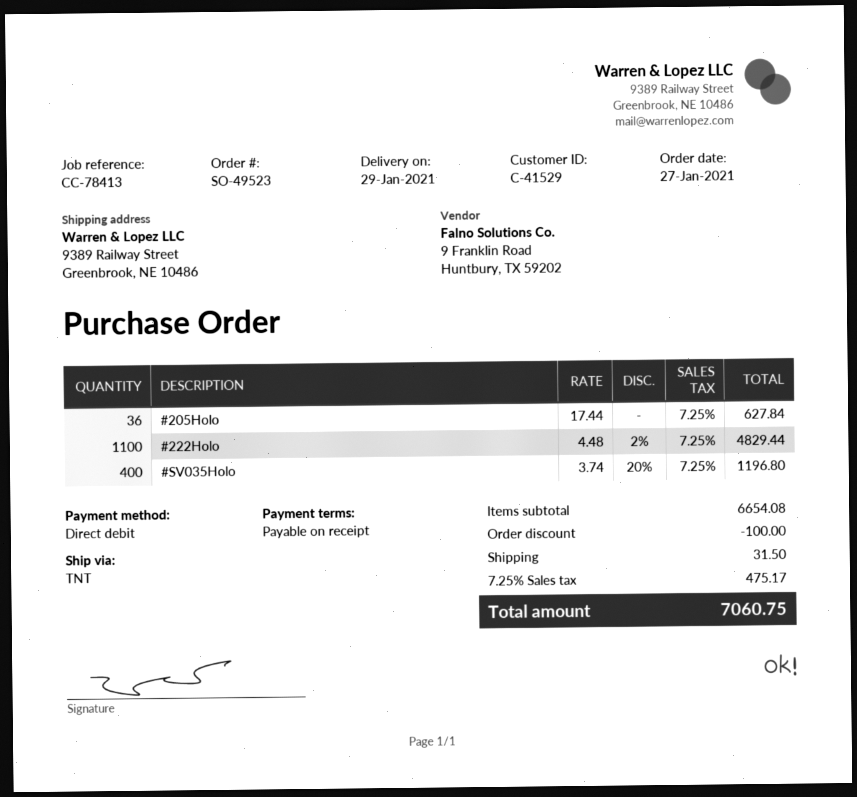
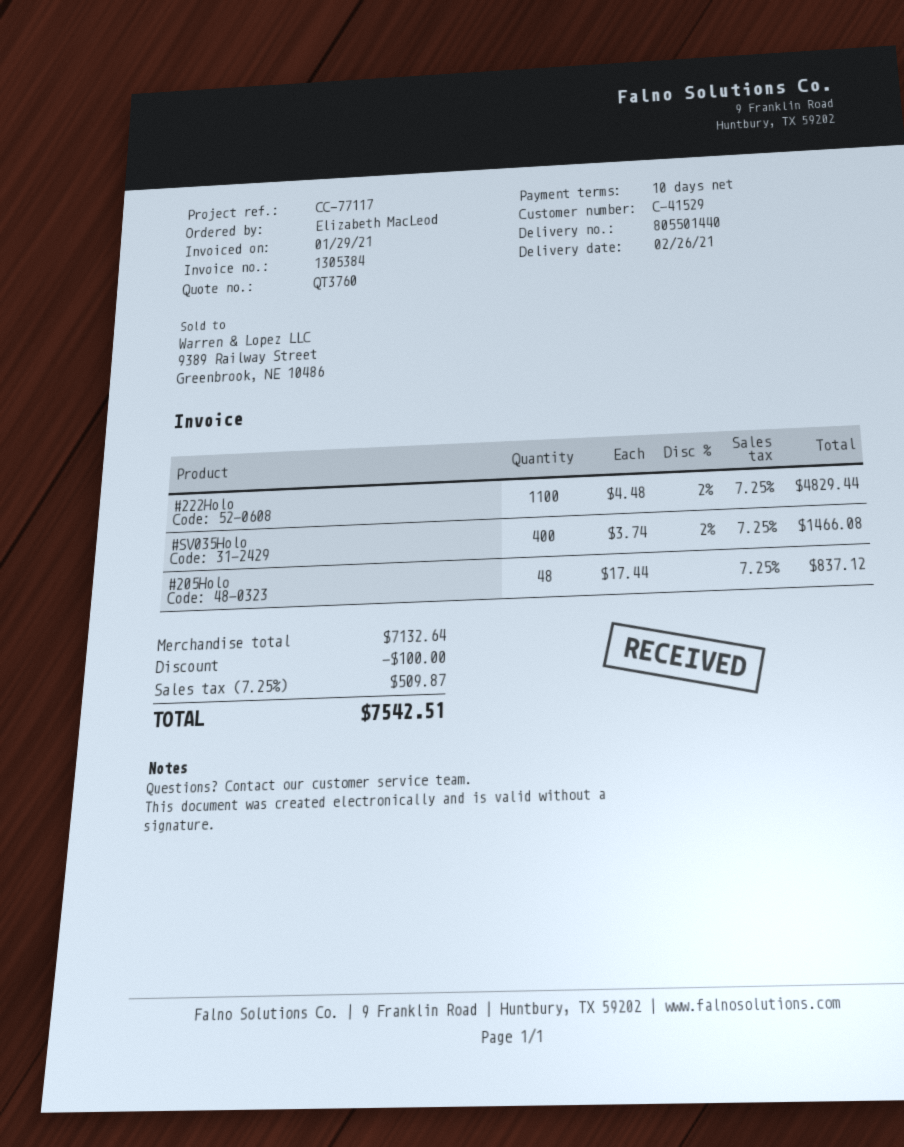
delivery date: 2021-01-29 -> 2021-02-26
payment terms: on receipt -> 10 days
reference: CC-78413 -> CC-77117
#205Holo: 36 x 17.44 = 627.84 -> 48 x 17.44 = 837.12
#SV035Holo: 400 x 3.74 - 20% = 1196.80 -> 400 x 3.74 - 2% = 1466.08
subtotal: 6654.08 -> 7132.64
shipping: 31.50 -> none
tax: 7.25% = 475.17 -> 7.25% = 509.87
total: 7060.75 -> 7542.51

